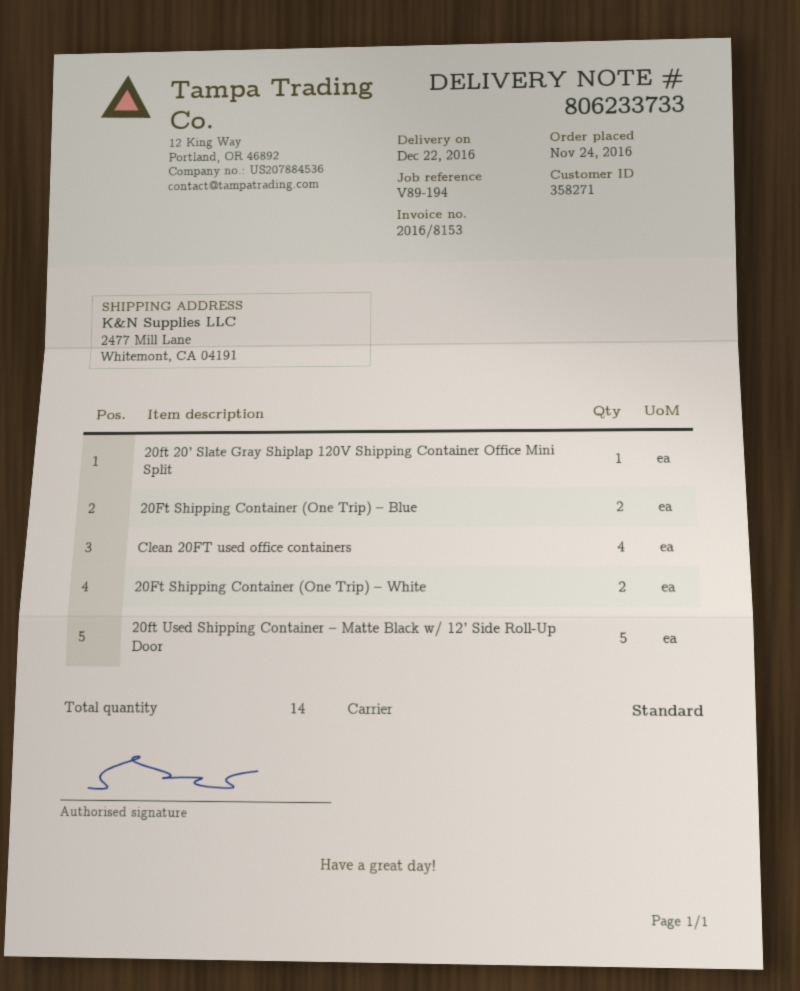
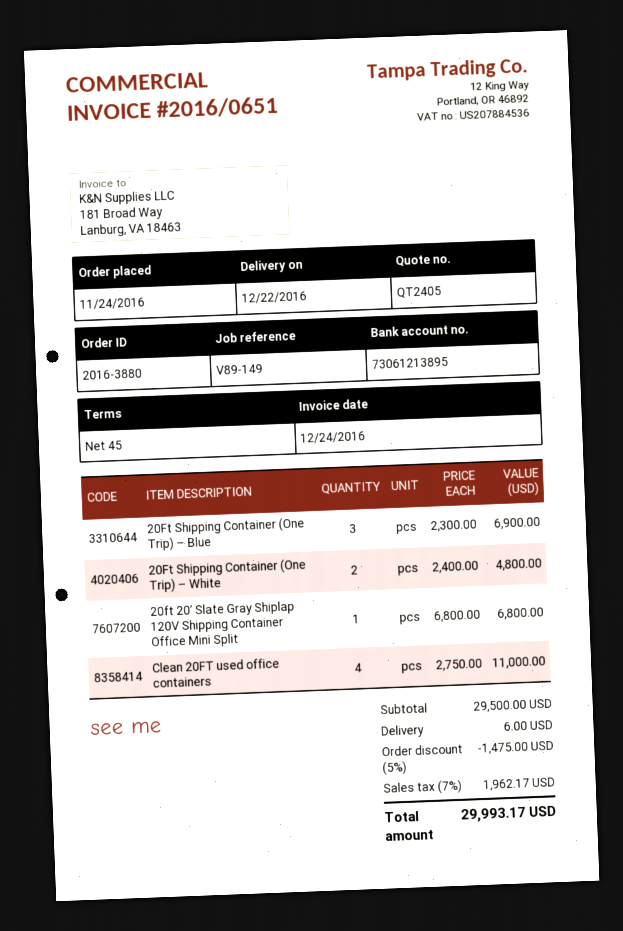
invoice number: 2016/8153 -> 2016/0651
reference: V89-194 -> V89-149
20Ft Shipping Container (One Trip) – Blue: 2 -> 3
20ft Used Shipping Container – Matte Black w/ 12’ Side Roll-Up Door: 5 -> none

